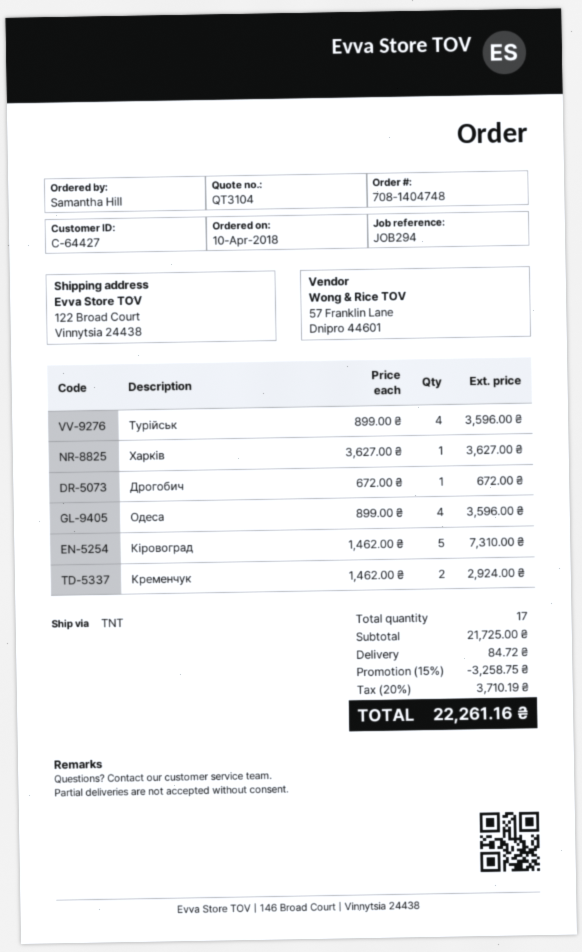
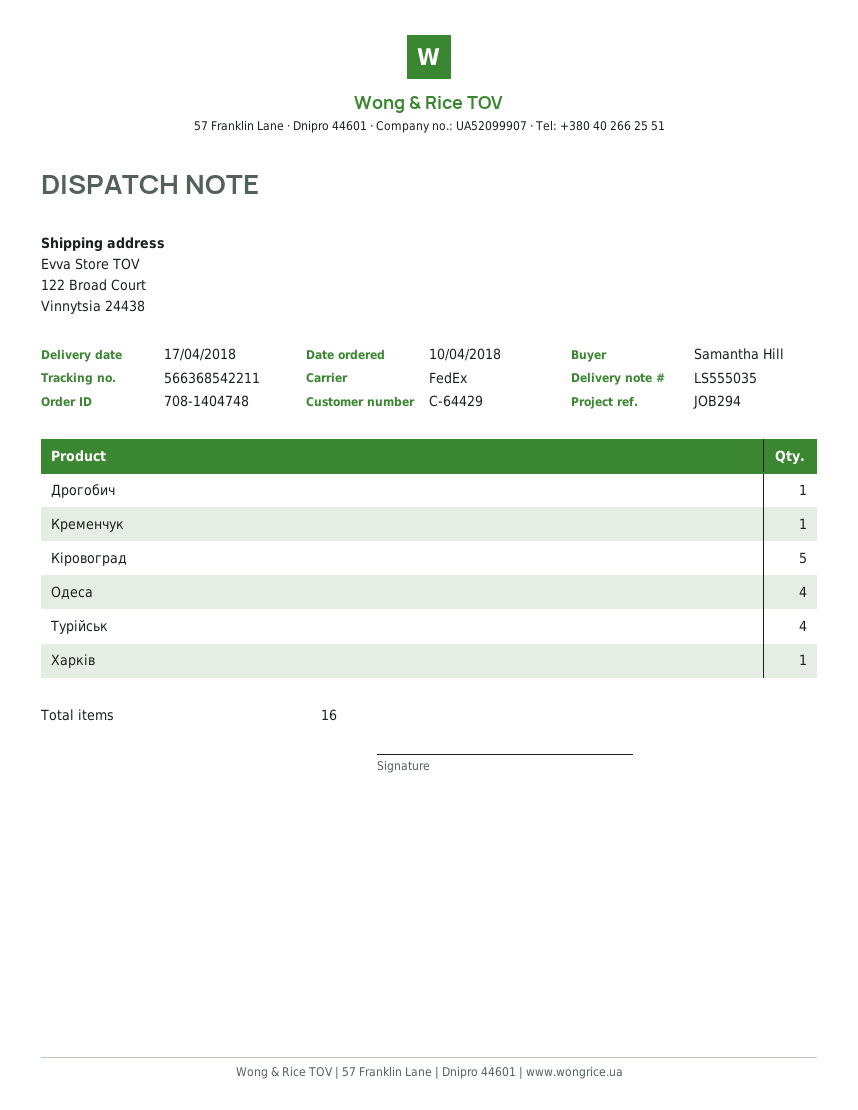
customer number: C-64427 -> C-64429
shipping method: TNT -> FedEx
Кременчук: 2 -> 1
total quantity: 17 -> 16

